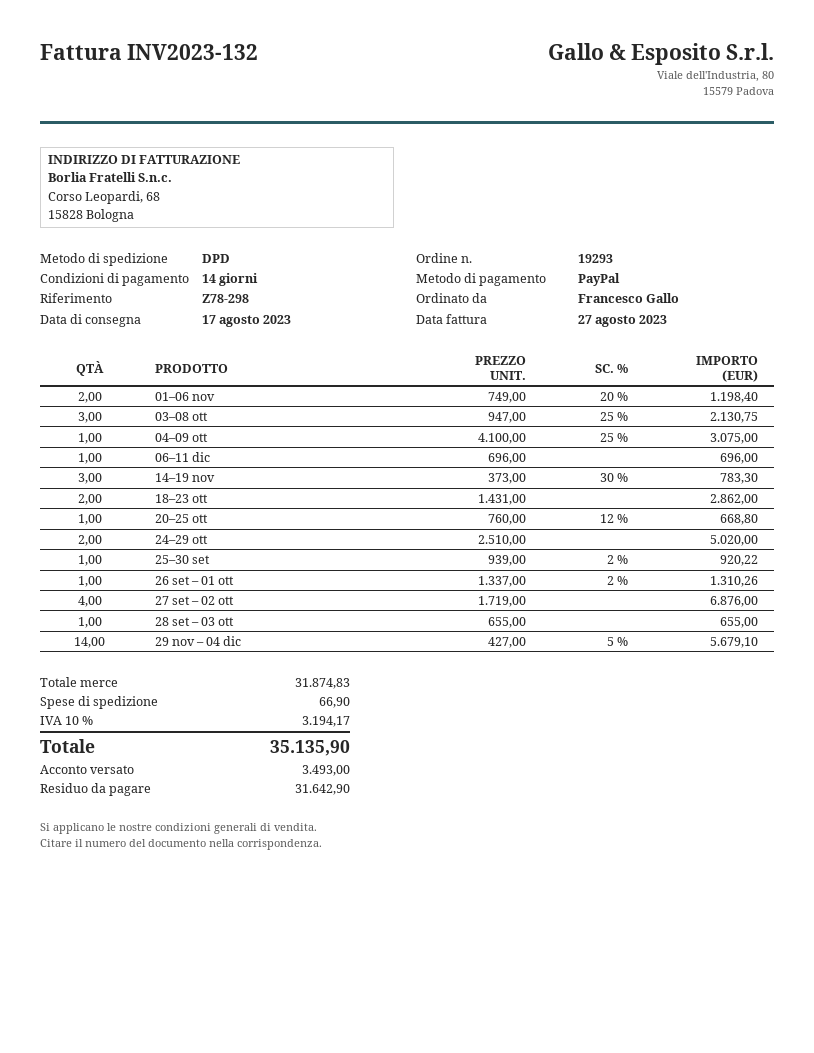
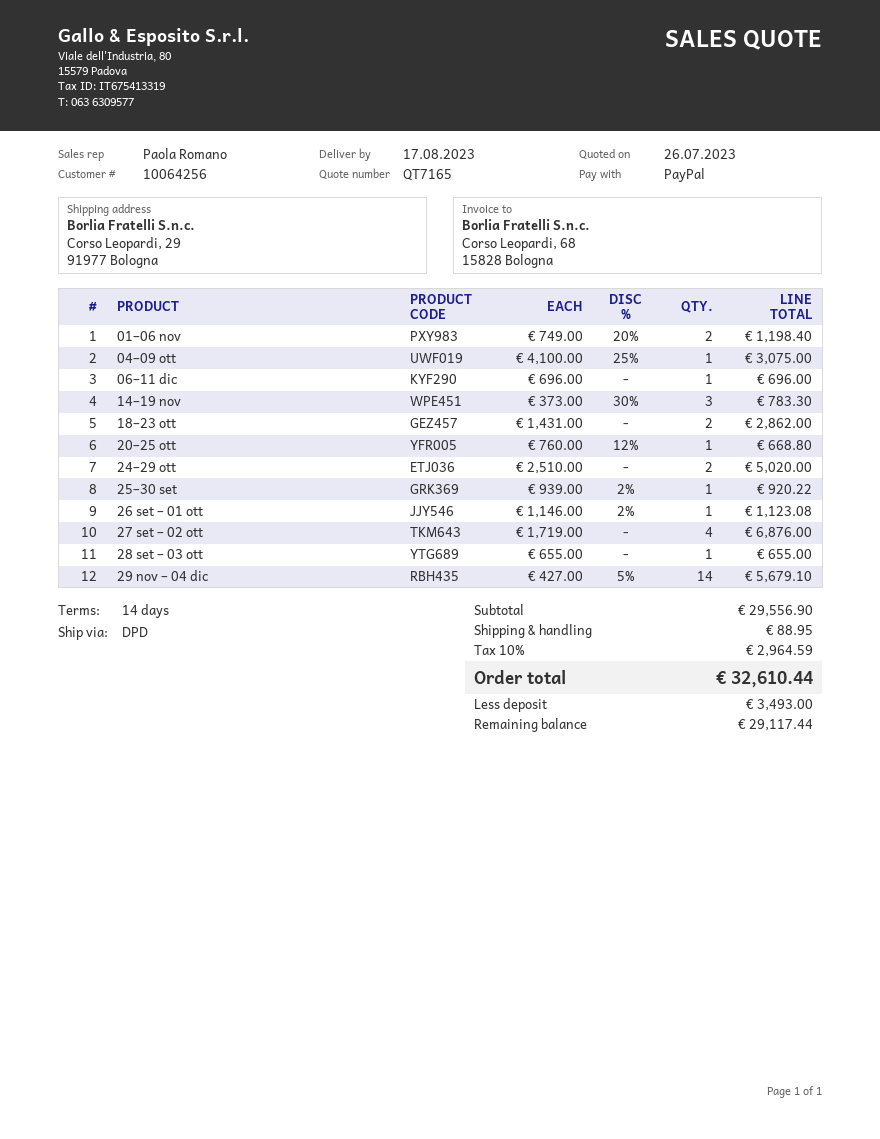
03–08 ott: 3 x 947.00 - 25% = 2130.75 -> none
26 set – 01 ott: 1 x 1337.00 - 2% = 1310.26 -> 1 x 1146.00 - 2% = 1123.08
subtotal: 31874.83 -> 29556.90
shipping: 66.90 -> 88.95
tax: 10% = 3194.17 -> 10% = 2964.59
total: 35135.90 -> 32610.44
balance: 31642.90 -> 29117.44

